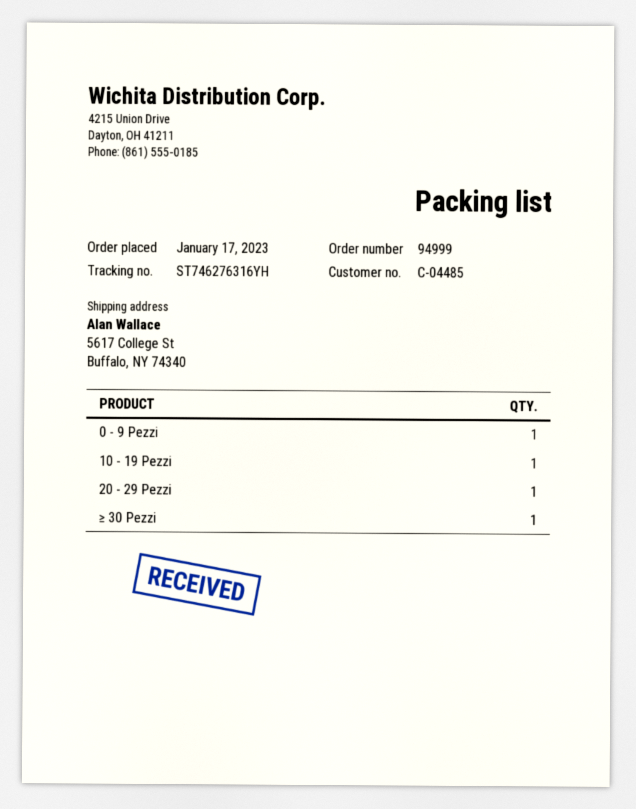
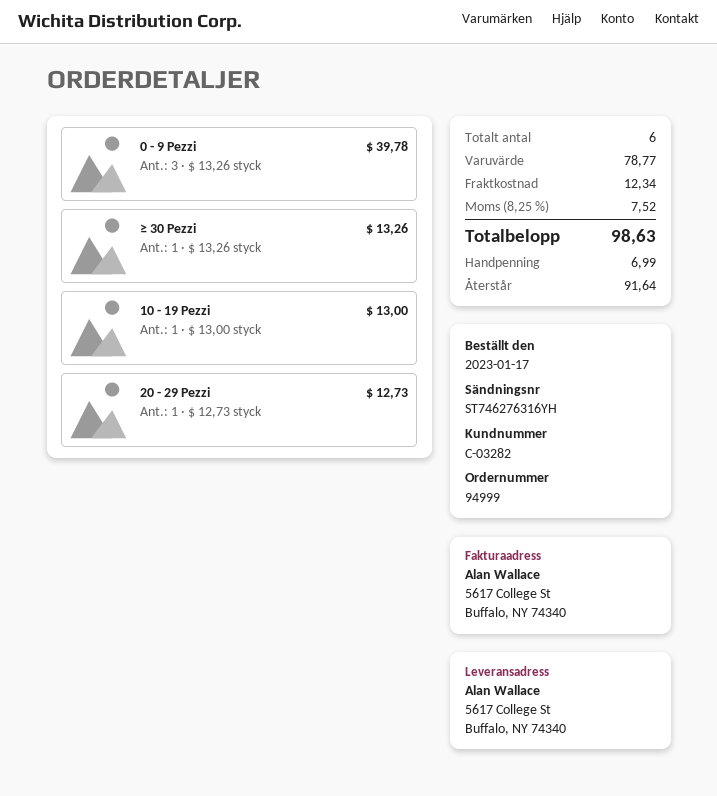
customer number: C-04485 -> C-03282
0 - 9 Pezzi: 1 -> 3

